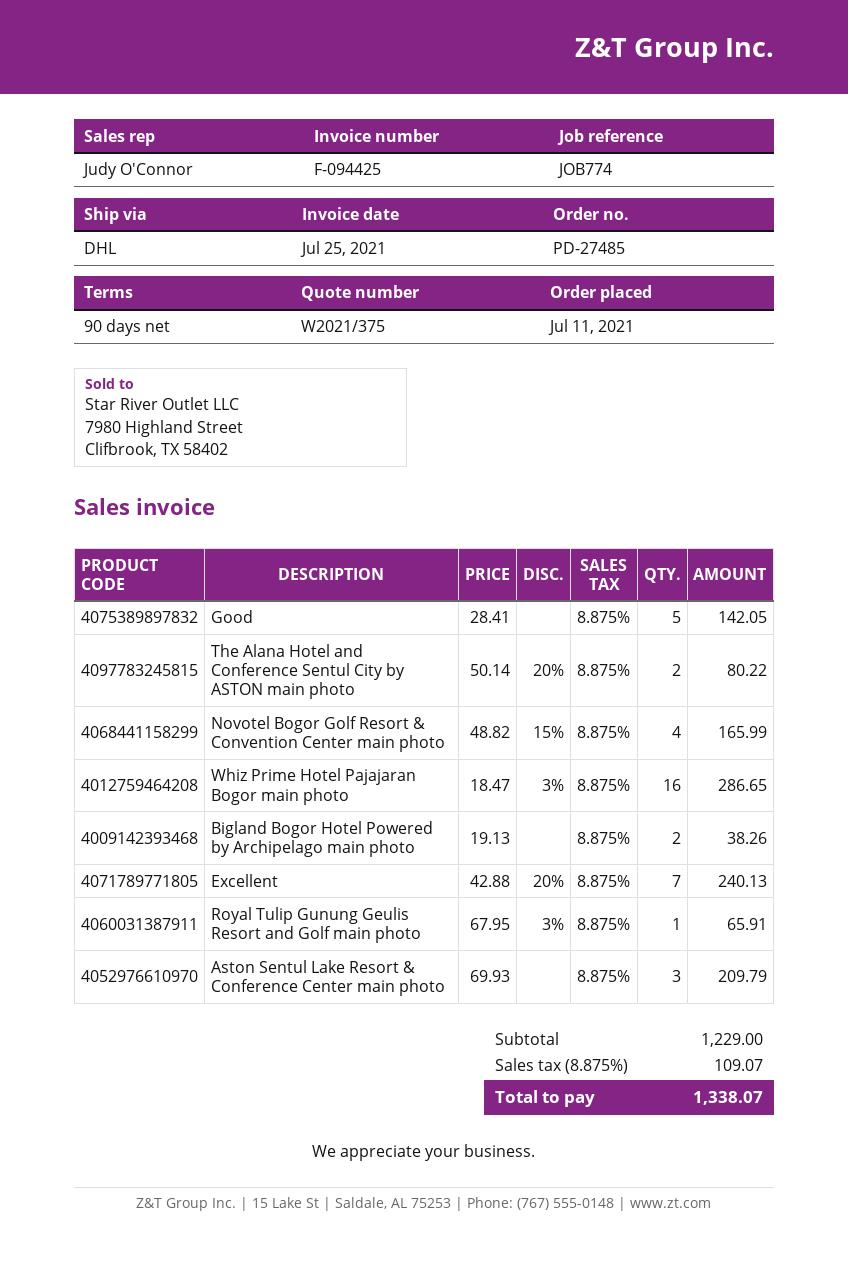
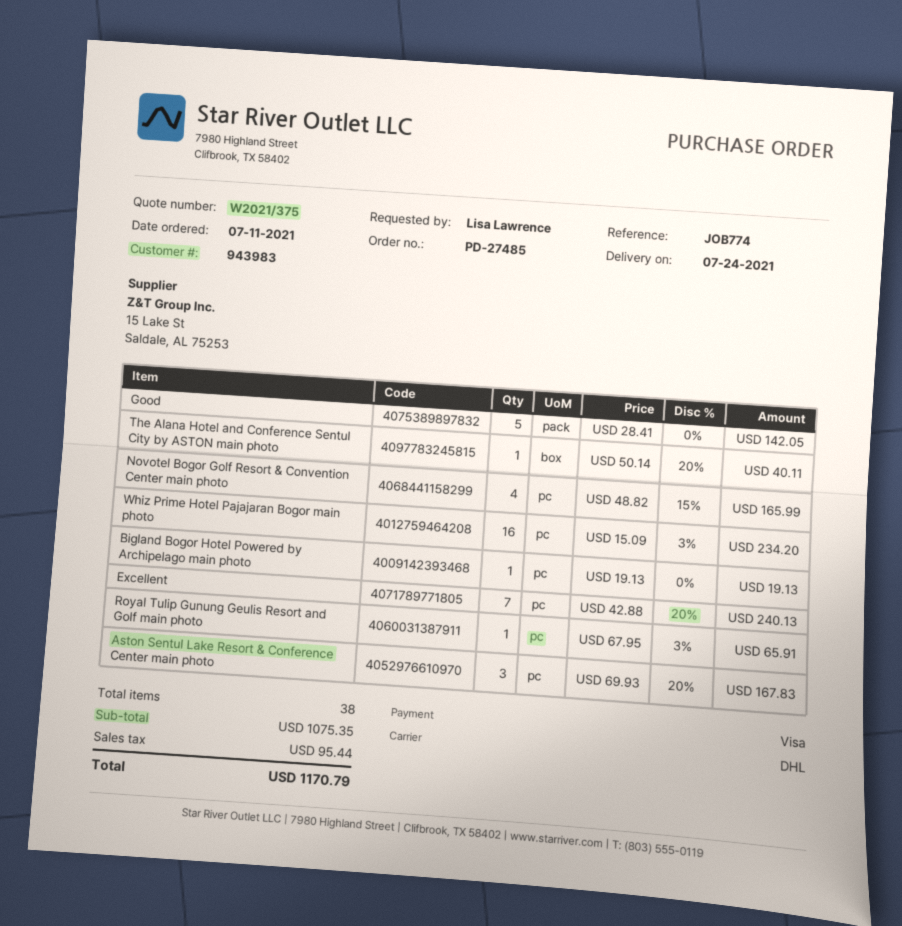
The Alana Hotel and Conference Sentul City by ASTON main photo: 2 x 50.14 - 20% = 80.22 -> 1 x 50.14 - 20% = 40.11
Whiz Prime Hotel Pajajaran Bogor main photo: 16 x 18.47 - 3% = 286.65 -> 16 x 15.09 - 3% = 234.20
Bigland Bogor Hotel Powered by Archipelago main photo: 2 x 19.13 = 38.26 -> 1 x 19.13 = 19.13
Aston Sentul Lake Resort & Conference Center main photo: 3 x 69.93 = 209.79 -> 3 x 69.93 - 20% = 167.83
subtotal: 1229.00 -> 1075.35
tax: 109.07 -> 95.44
total: 1338.07 -> 1170.79

